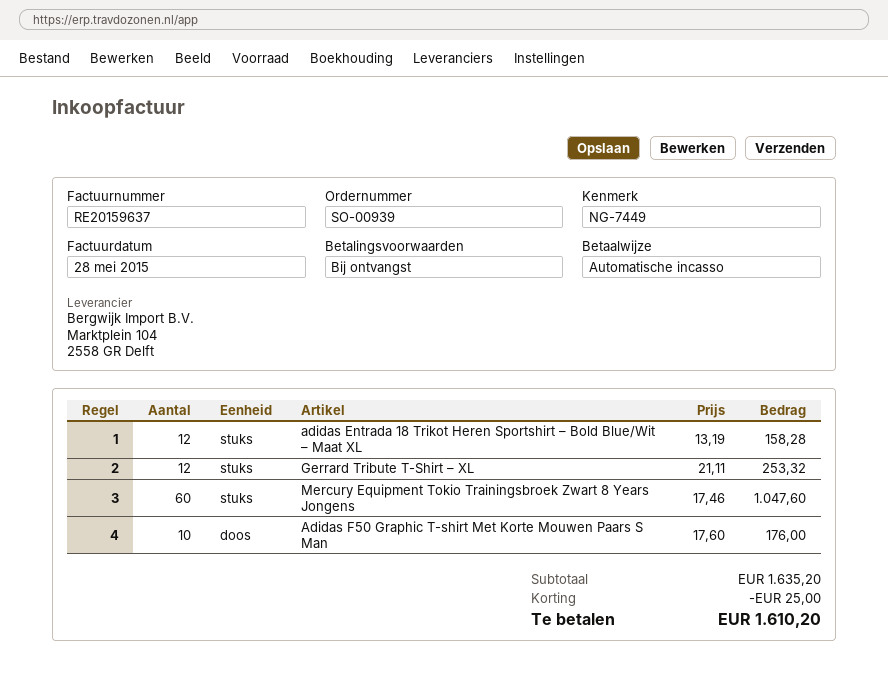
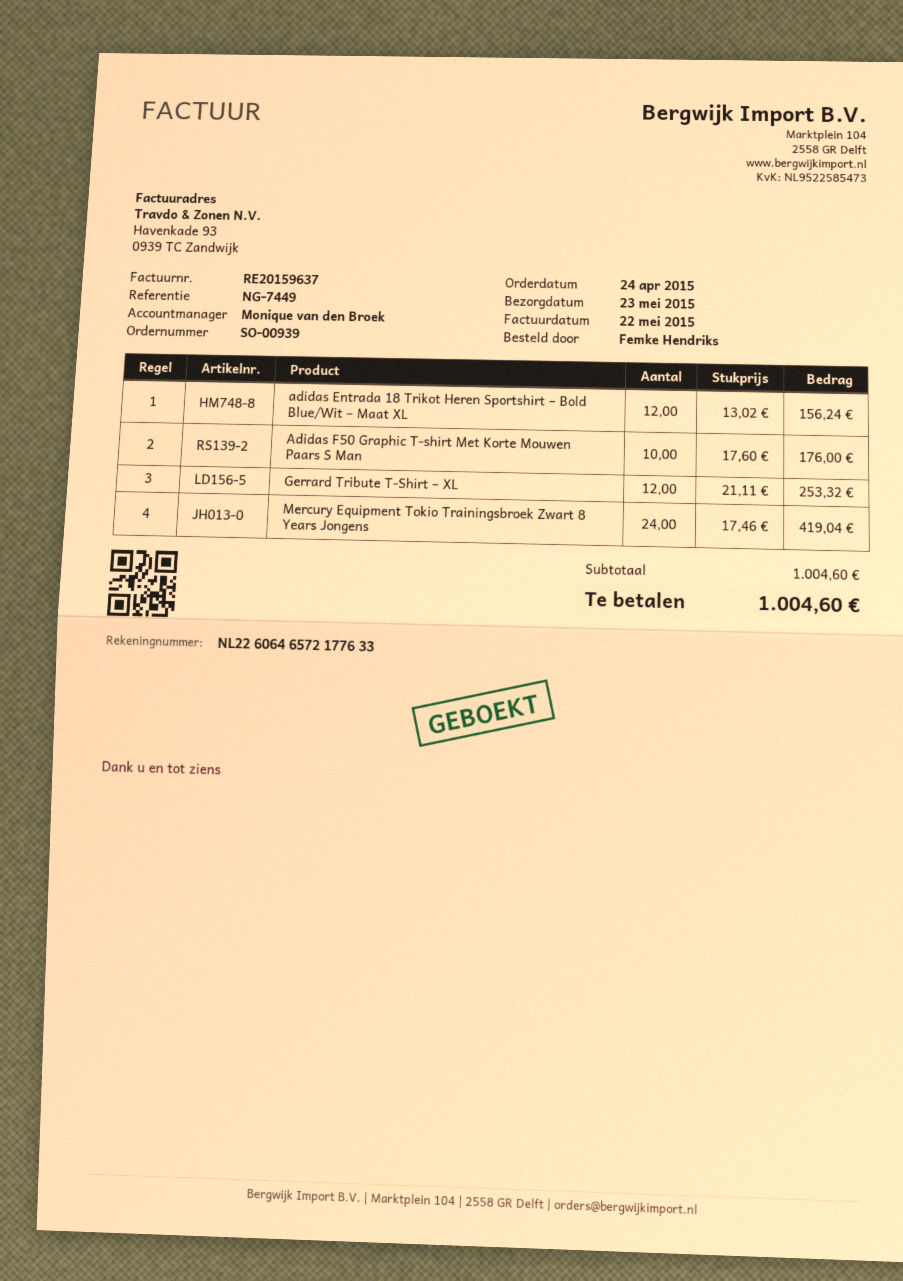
invoice date: 2015-05-28 -> 2015-05-22
adidas Entrada 18 Trikot Heren Sportshirt – Bold Blue/Wit – Maat XL: 12 x 13.19 = 158.28 -> 12 x 13.02 = 156.24
Mercury Equipment Tokio Trainingsbroek Zwart 8 Years Jongens: 60 x 17.46 = 1047.60 -> 24 x 17.46 = 419.04
subtotal: 1635.20 -> 1004.60
discount: 25.00 -> none
total: 1610.20 -> 1004.60

